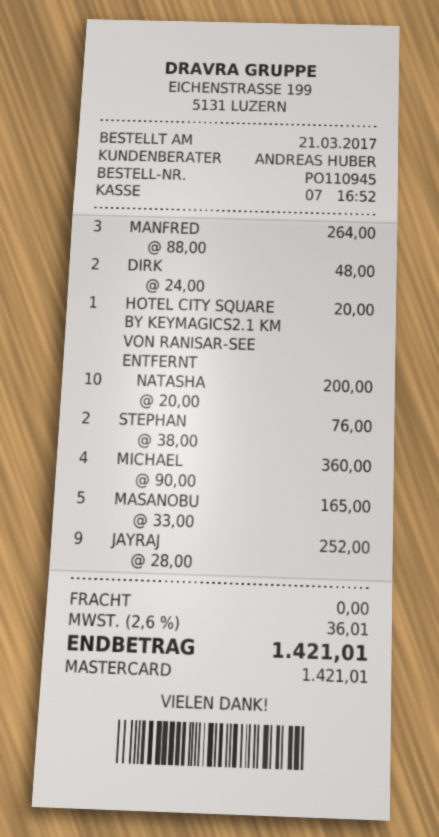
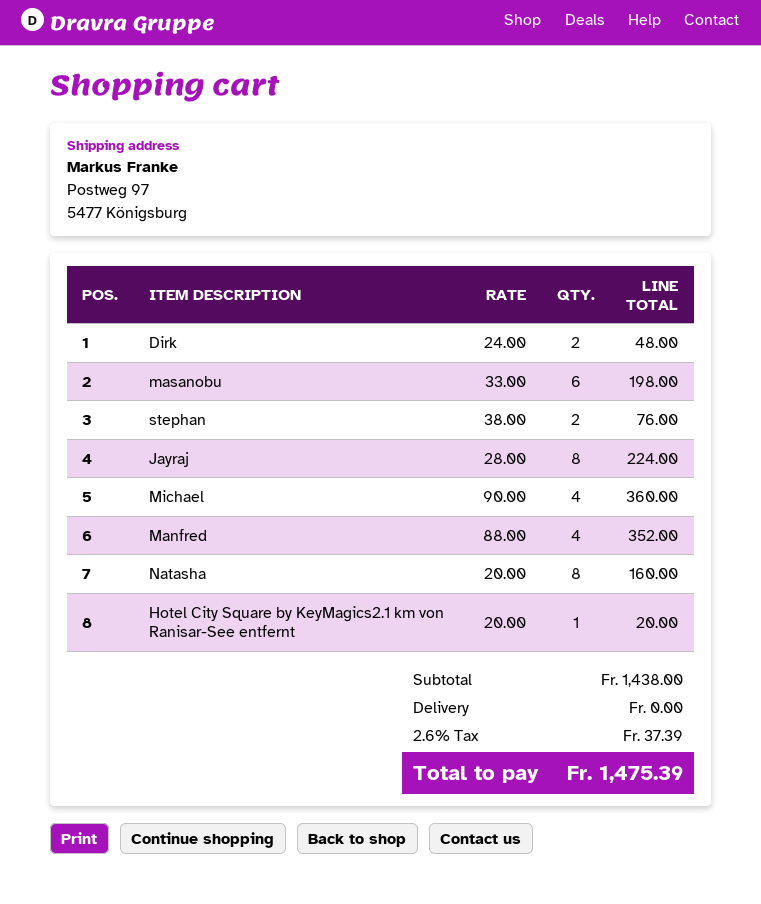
MANFRED: 3 x 88.00 = 264.00 -> 4 x 88.00 = 352.00
NATASHA: 10 x 20.00 = 200.00 -> 8 x 20.00 = 160.00
MASANOBU: 5 x 33.00 = 165.00 -> 6 x 33.00 = 198.00
JAYRAJ: 9 x 28.00 = 252.00 -> 8 x 28.00 = 224.00
tax: 2.6% = 36.01 -> 2.6% = 37.39
total: 1421.01 -> 1475.39

